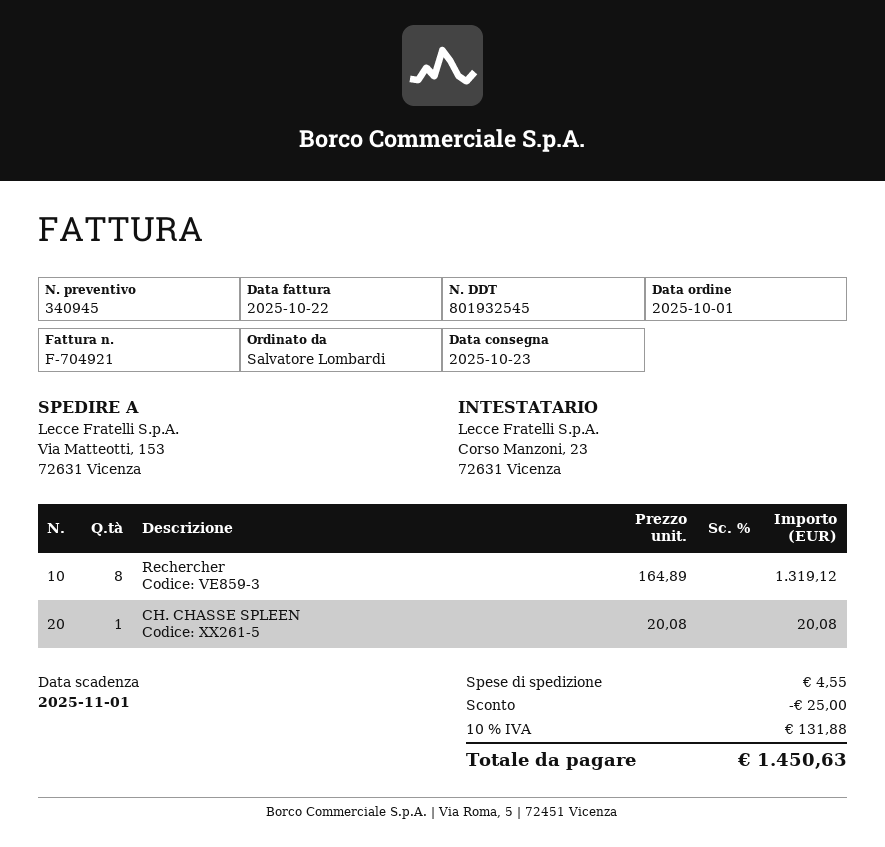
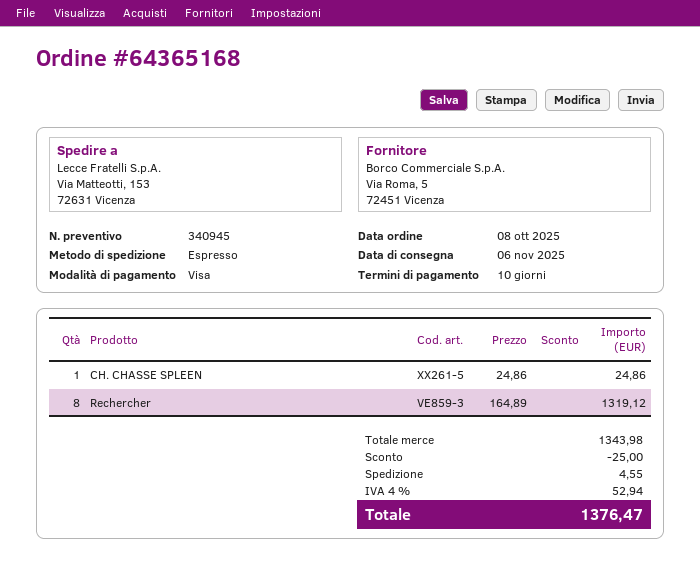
order date: 2025-10-01 -> 2025-10-08
delivery date: 2025-10-23 -> 2025-11-06
CH. CHASSE SPLEEN: 1 x 20.08 = 20.08 -> 1 x 24.86 = 24.86
tax: 10% = 131.88 -> 4% = 52.94
total: 1450.63 -> 1376.47

